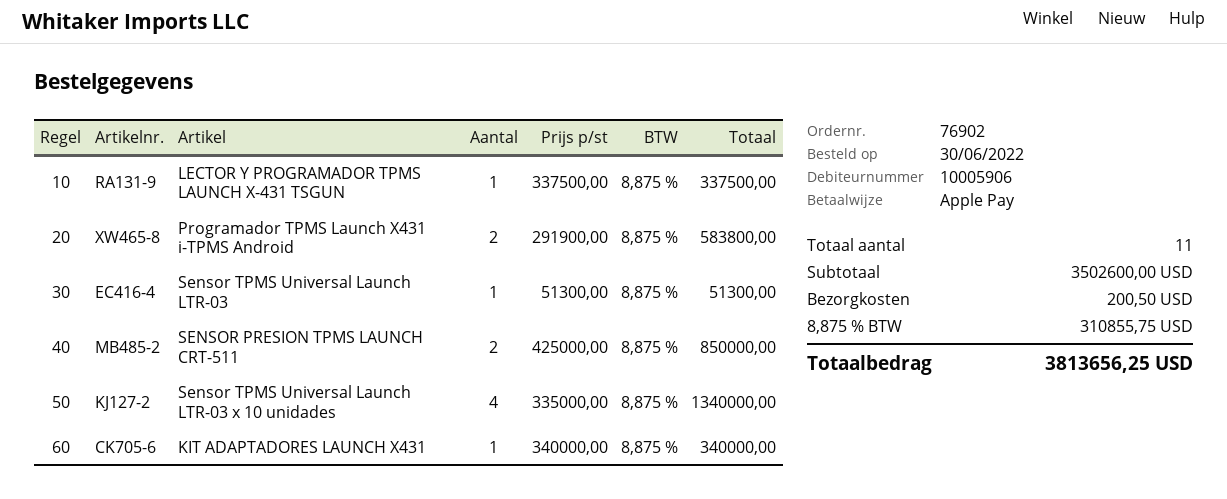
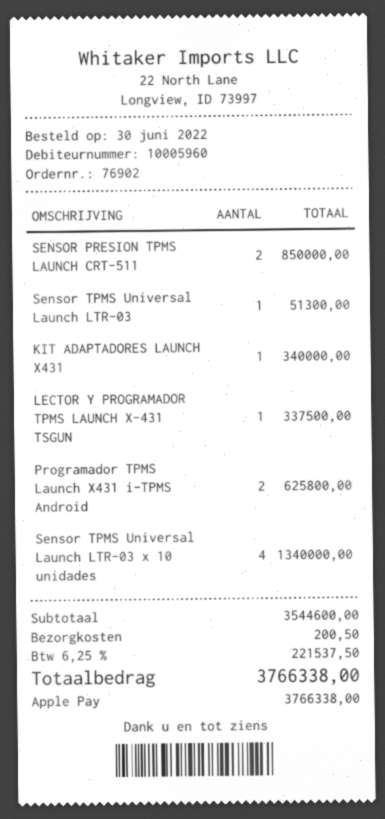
customer number: 10005906 -> 10005960
Programador TPMS Launch X431 i-TPMS Android: 2 for 583800.00 -> 2 for 625800.00
subtotal: 3502600.00 -> 3544600.00
tax: 8.875% = 310855.75 -> 6.25% = 221537.50
total: 3813656.25 -> 3766338.00

